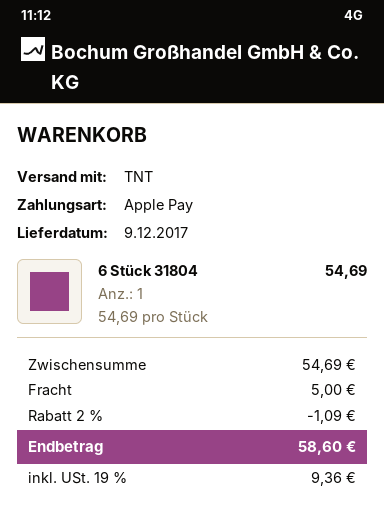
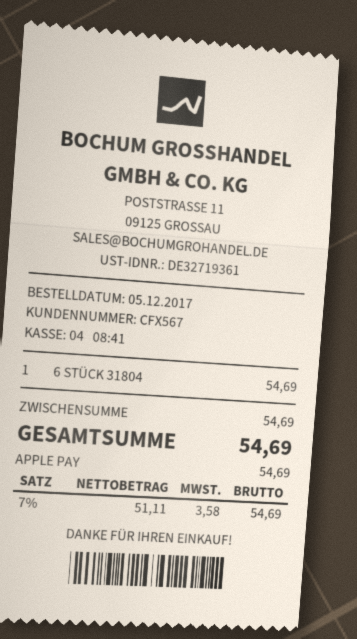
discount: 2% = 1.09 -> none
shipping: 5.00 -> none
tax: 19% = 9.36 -> 7% = 3.58
total: 58.60 -> 54.69

